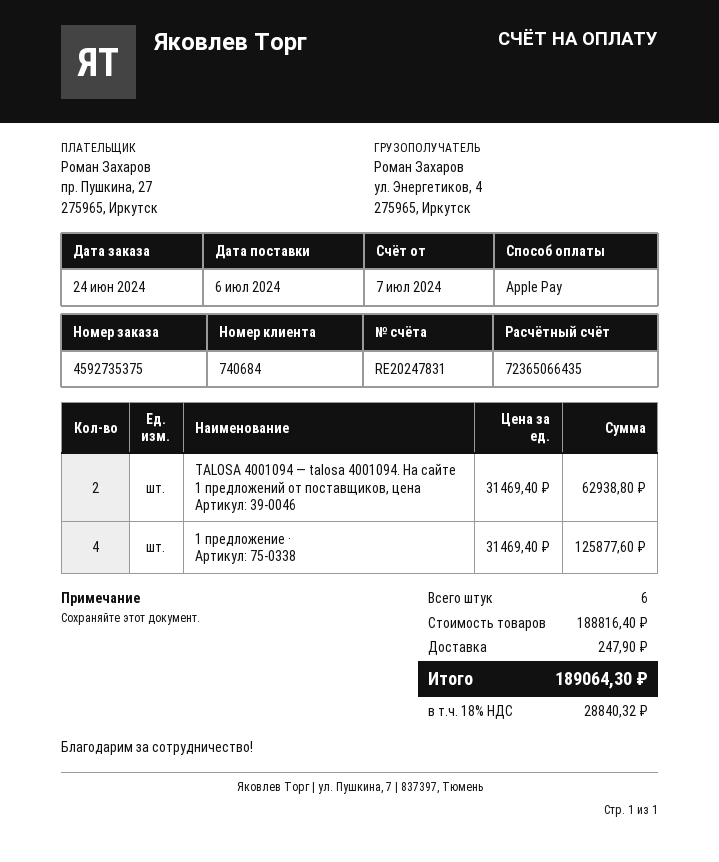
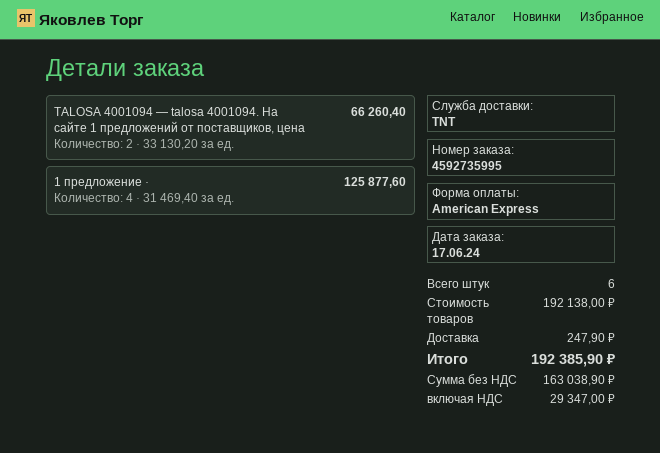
order number: 4592735375 -> 4592735995
order date: 2024-06-24 -> 2024-06-17
payment method: Apple Pay -> American Express
TALOSA 4001094 — talosa 4001094. На сайте 1 предложений от поставщиков, цена: 2 x 31469.40 = 62938.80 -> 2 x 33130.20 = 66260.40
subtotal: 188816.40 -> 192138.00
tax: 28840.32 -> 29347.00
total: 189064.30 -> 192385.90

